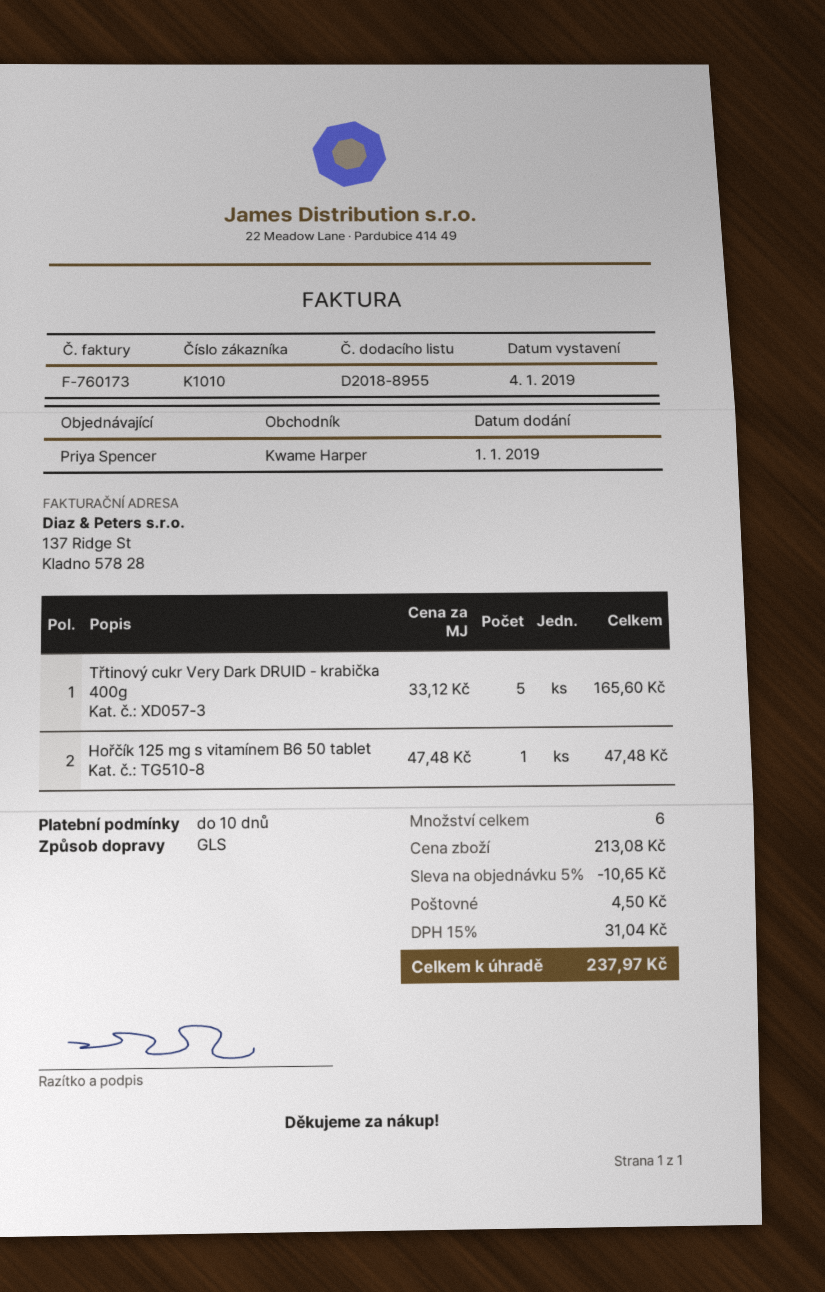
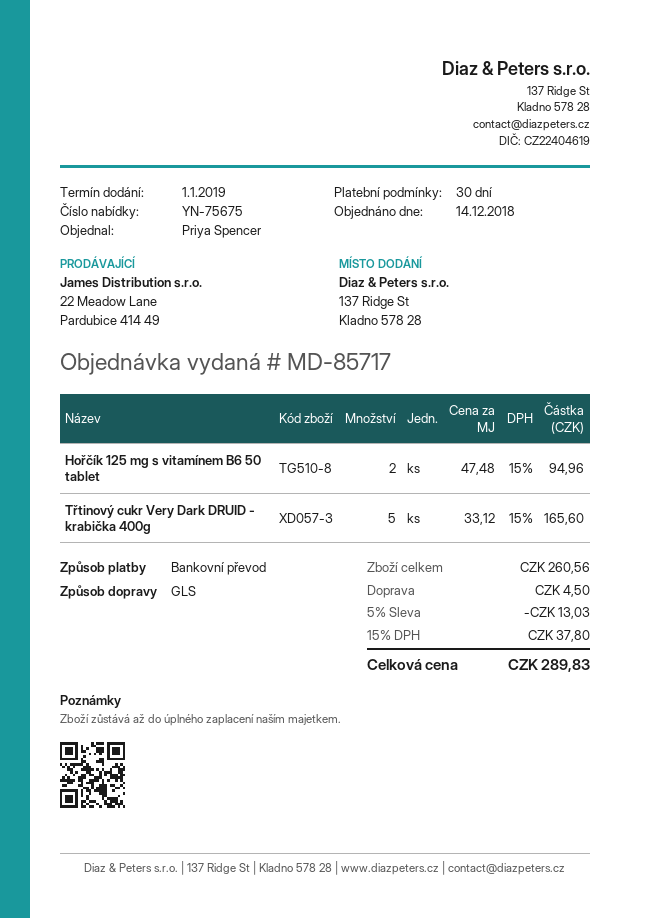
payment terms: 10 days -> 30 days
Hořčík 125 mg s vitamínem B6 50 tablet: 1 x 47.48 = 47.48 -> 2 x 47.48 = 94.96
subtotal: 213.08 -> 260.56
discount: 5% = 10.65 -> 5% = 13.03
tax: 15% = 31.04 -> 15% = 37.80
total: 237.97 -> 289.83

